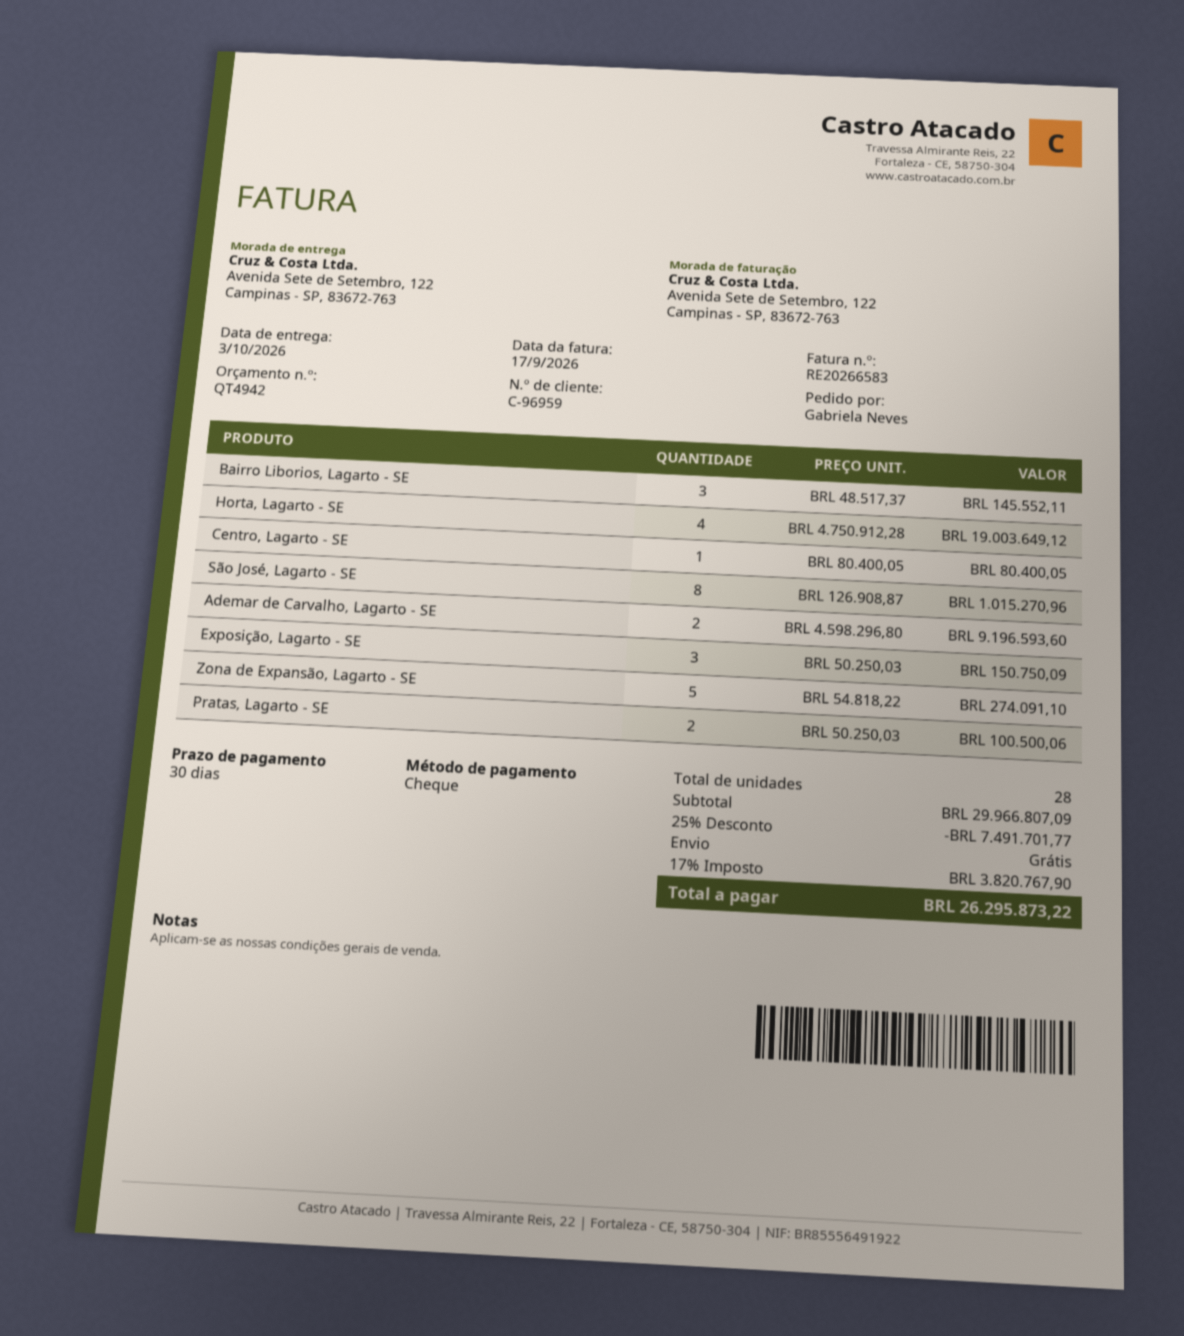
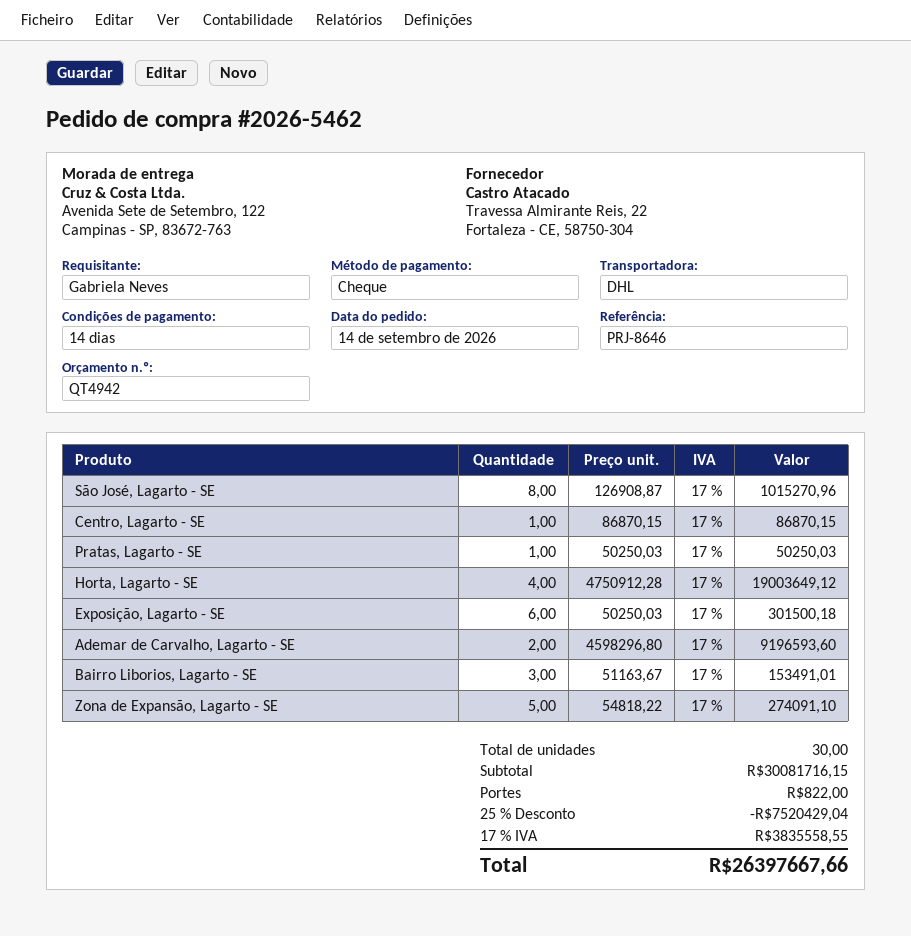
payment terms: 30 days -> 14 days
Bairro Liborios, Lagarto - SE: 3 x 48517.37 = 145552.11 -> 3 x 51163.67 = 153491.01
Centro, Lagarto - SE: 1 x 80400.05 = 80400.05 -> 1 x 86870.15 = 86870.15
Exposição, Lagarto - SE: 3 x 50250.03 = 150750.09 -> 6 x 50250.03 = 301500.18
Pratas, Lagarto - SE: 2 x 50250.03 = 100500.06 -> 1 x 50250.03 = 50250.03
total quantity: 28 -> 30
subtotal: 29966807.09 -> 30081716.15
discount: 25% = 7491701.77 -> 25% = 7520429.04
shipping: 0.00 -> 822.00
tax: 17% = 3820767.90 -> 17% = 3835558.55
total: 26295873.22 -> 26397667.66

